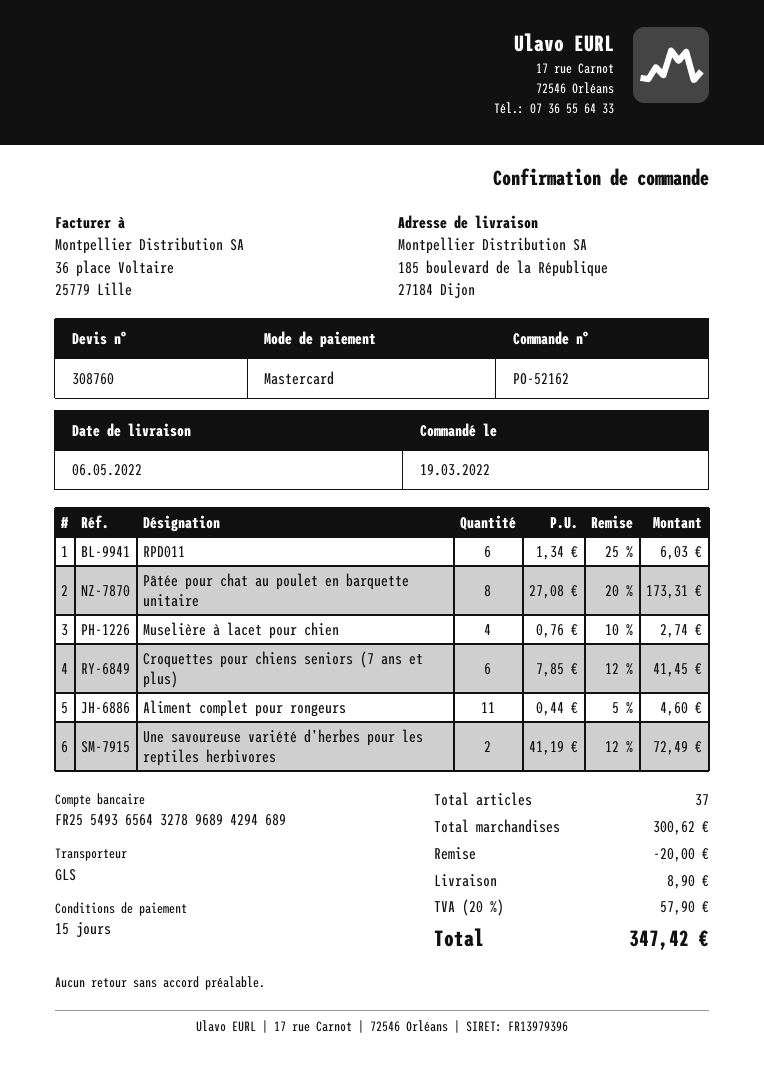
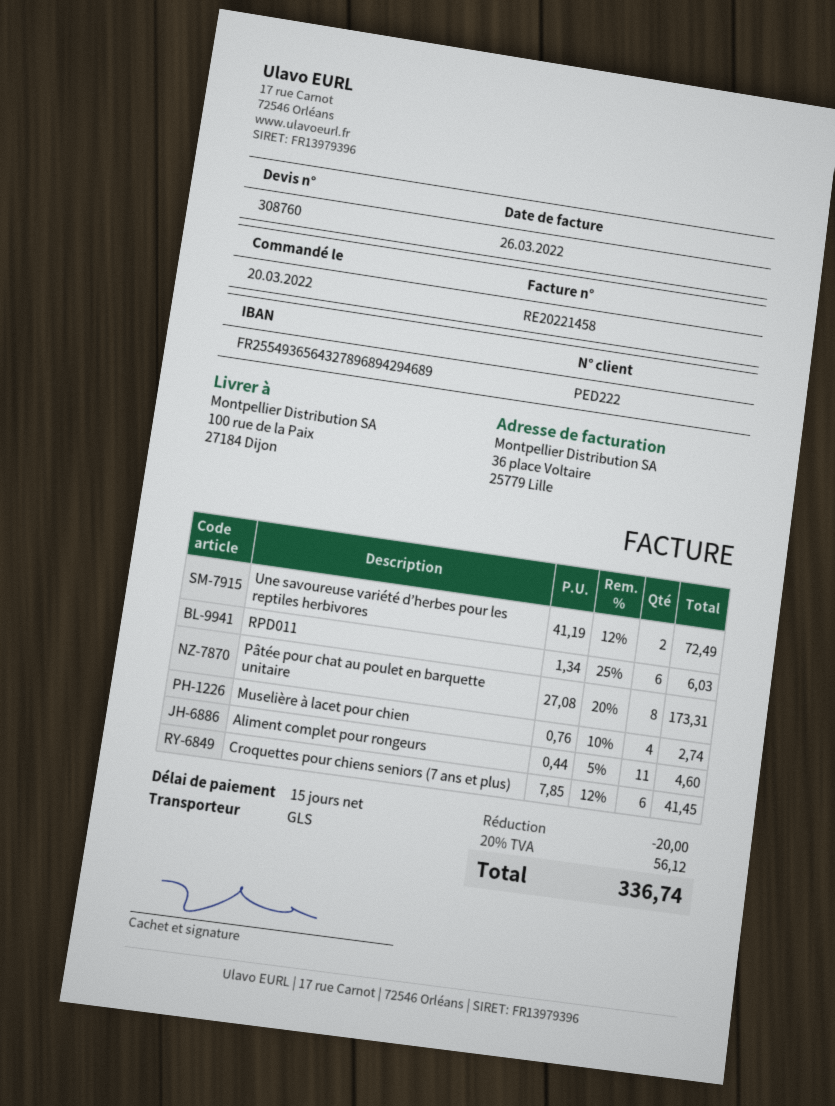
order date: 2022-03-19 -> 2022-03-20
ship to: 185 boulevard de la République, 27184 Dijon -> 100 rue de la Paix, 27184 Dijon
shipping: 8.90 -> none
tax: 20% = 57.90 -> 20% = 56.12
total: 347.42 -> 336.74

